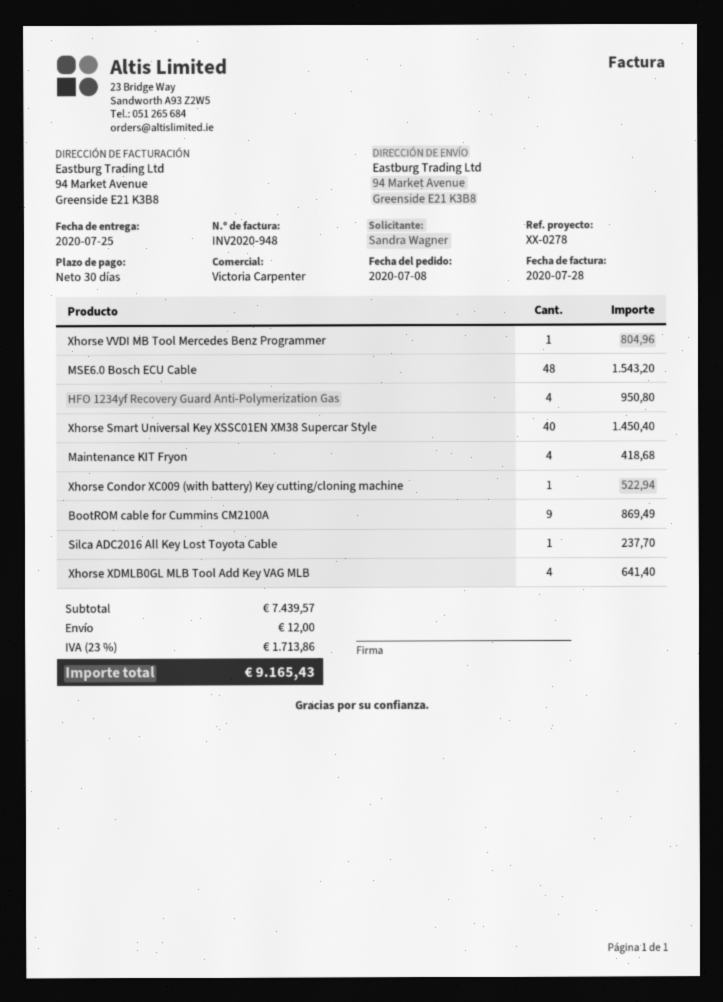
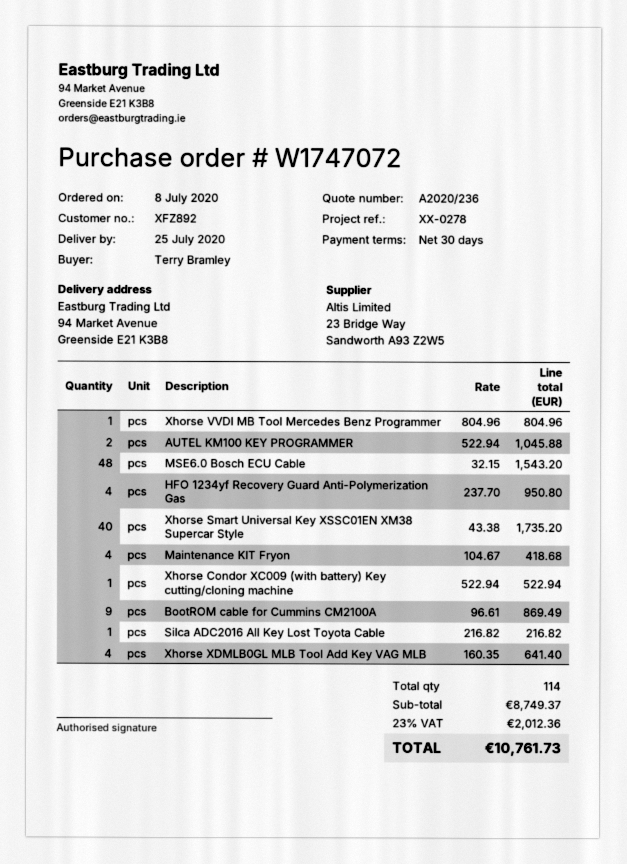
ordered by: Sandra Wagner -> Terry Bramley
Xhorse Smart Universal Key XSSC01EN XM38 Supercar Style: 40 for 1450.40 -> 40 for 1735.20
Silca ADC2016 All Key Lost Toyota Cable: 1 for 237.70 -> 1 for 216.82
AUTEL KM100 KEY PROGRAMMER: none -> 2 for 1045.88
subtotal: 7439.57 -> 8749.37
shipping: 12.00 -> none
tax: 23% = 1713.86 -> 23% = 2012.36
total: 9165.43 -> 10761.73

